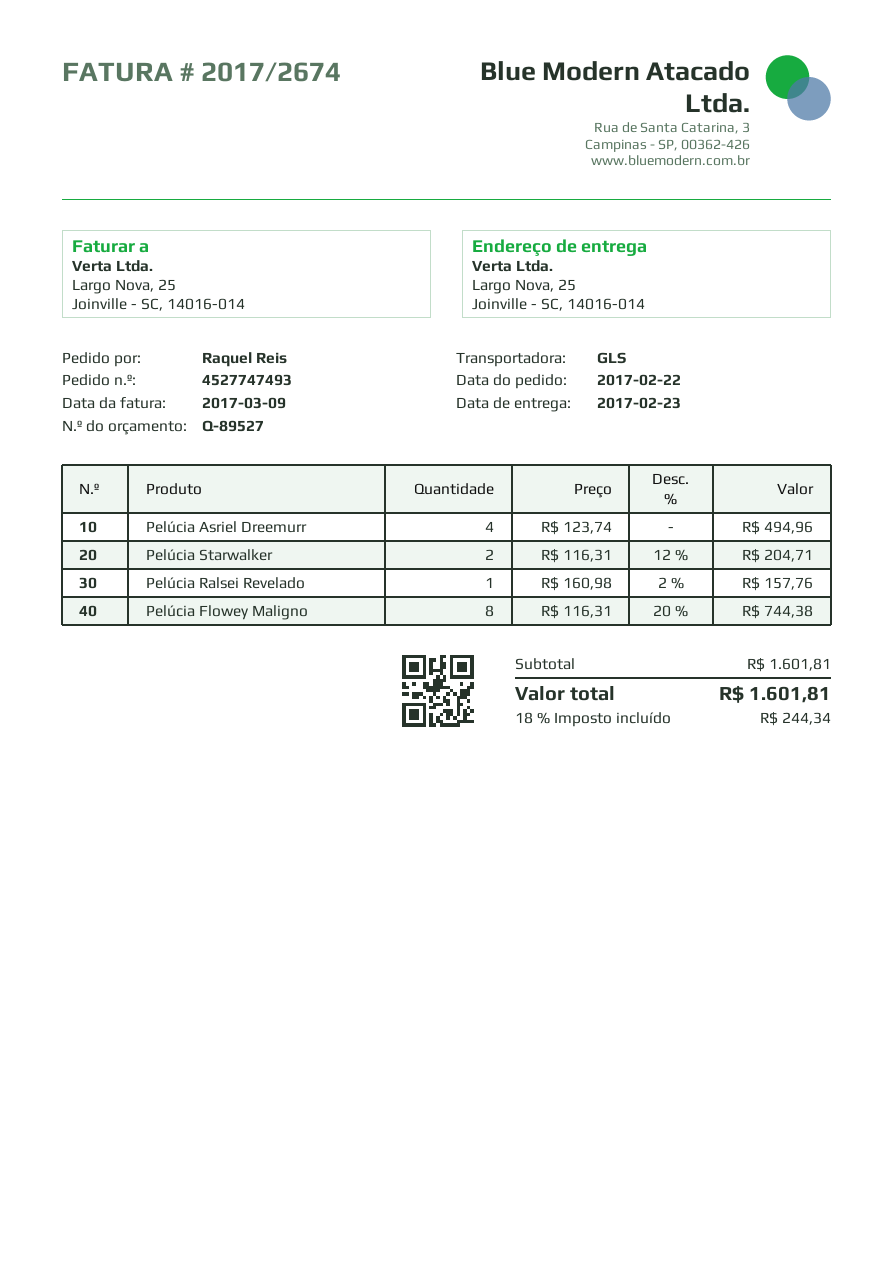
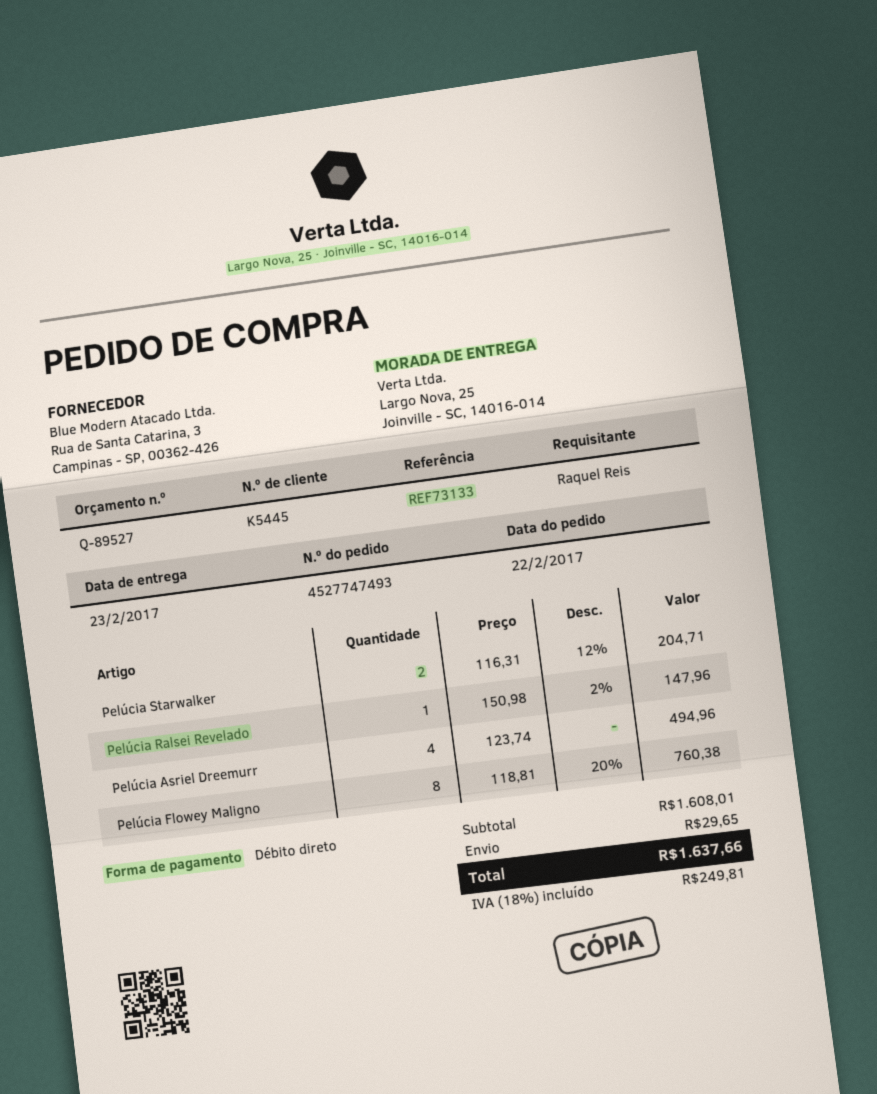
Pelúcia Ralsei Revelado: 1 x 160.98 - 2% = 157.76 -> 1 x 150.98 - 2% = 147.96
Pelúcia Flowey Maligno: 8 x 116.31 - 20% = 744.38 -> 8 x 118.81 - 20% = 760.38
subtotal: 1601.81 -> 1608.01
shipping: none -> 29.65
tax: 18% = 244.34 -> 18% = 249.81
total: 1601.81 -> 1637.66

